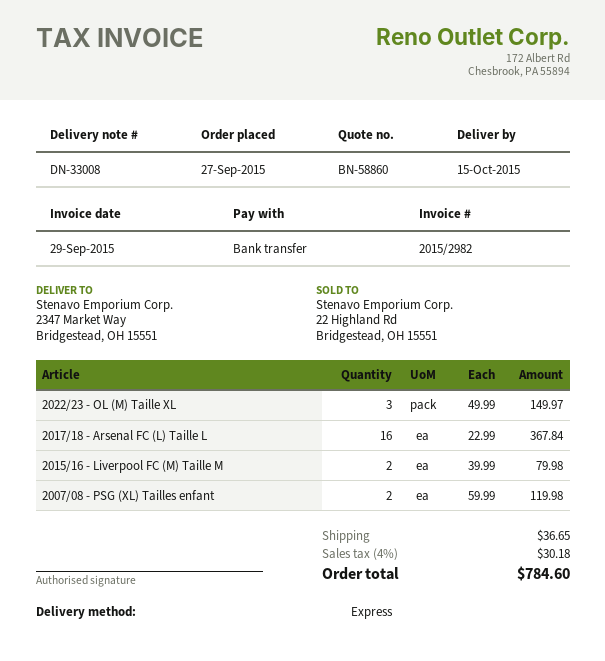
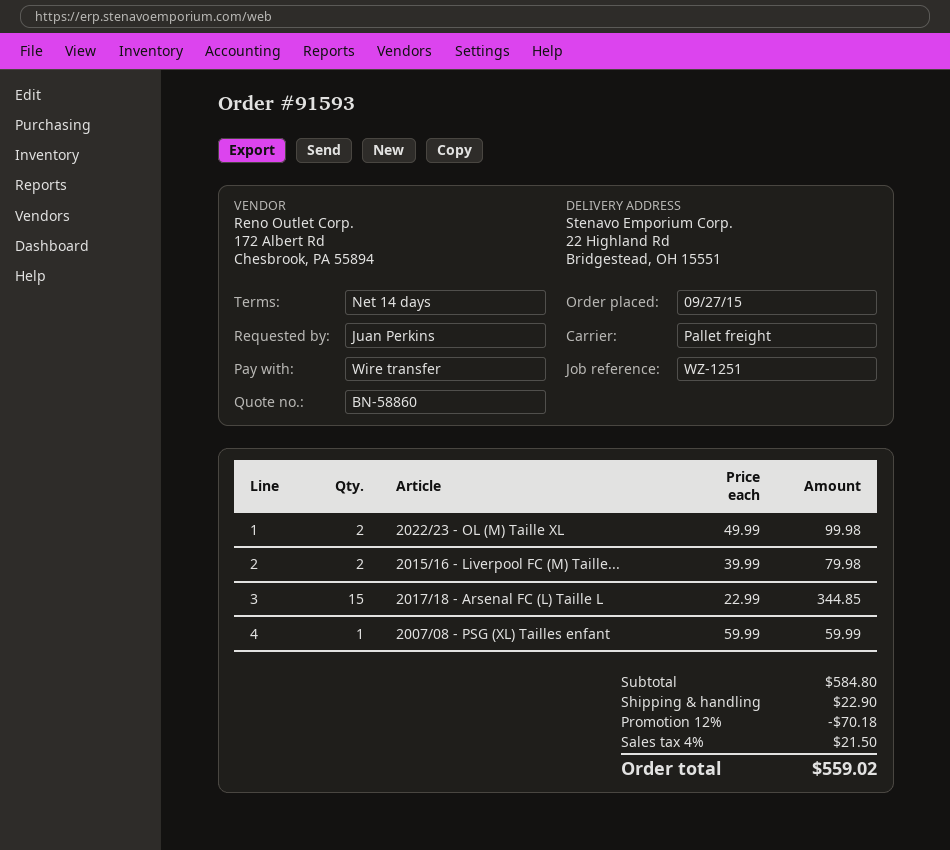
shipping method: express -> pallet freight
ship to: 2347 Market Way, Bridgestead, OH 15551 -> 22 Highland Rd, Bridgestead, OH 15551
2022/23 - OL (M) Taille XL: 3 x 49.99 = 149.97 -> 2 x 49.99 = 99.98
2017/18 - Arsenal FC (L) Taille L: 16 x 22.99 = 367.84 -> 15 x 22.99 = 344.85
2007/08 - PSG (XL) Tailles enfant: 2 x 59.99 = 119.98 -> 1 x 59.99 = 59.99
discount: none -> 12% = 70.18
shipping: 36.65 -> 22.90
tax: 4% = 30.18 -> 4% = 21.50
total: 784.60 -> 559.02

